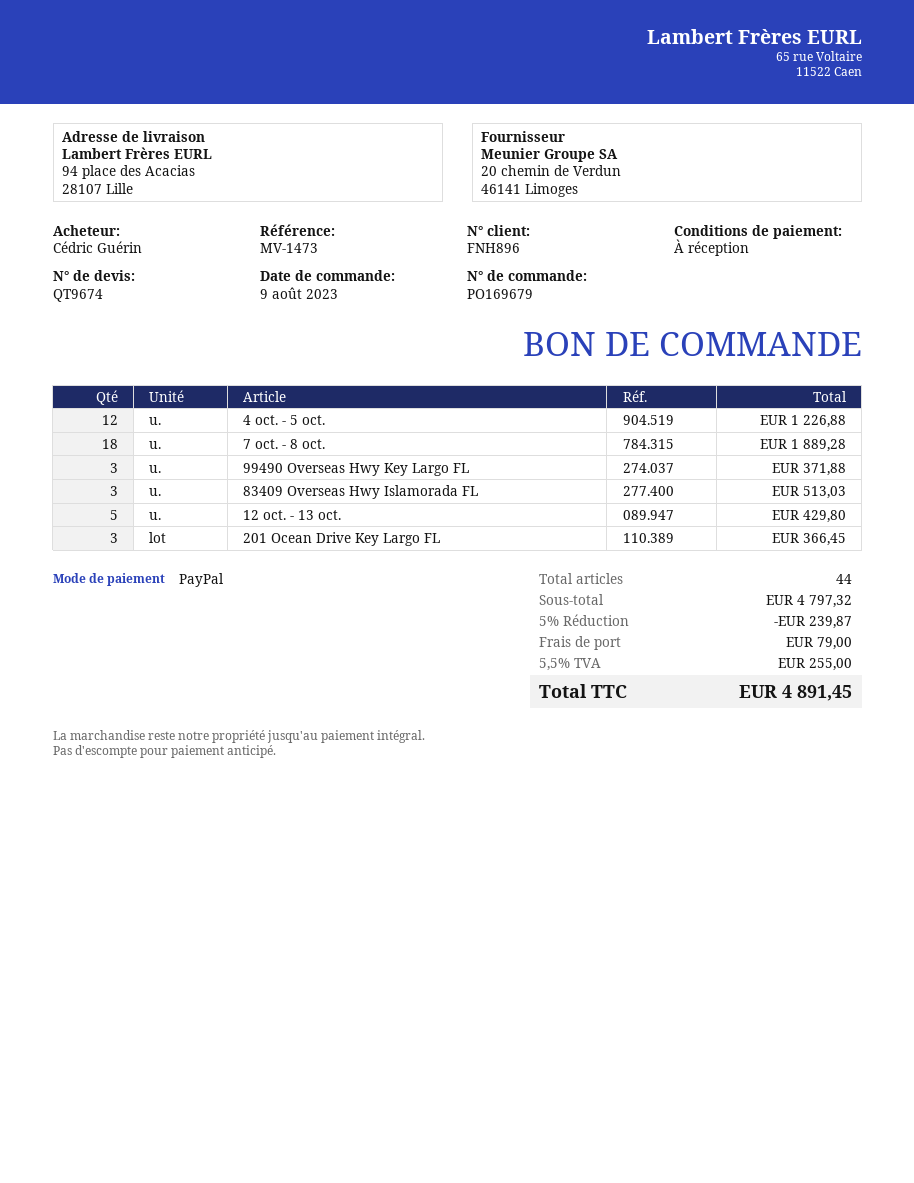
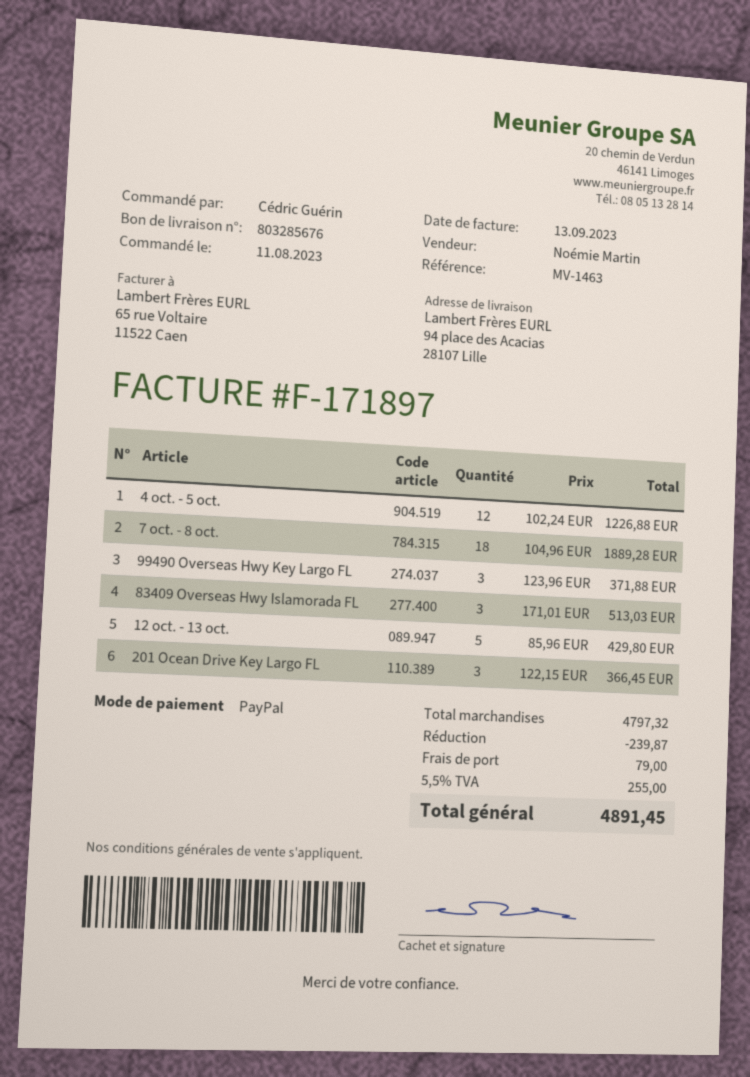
order date: 2023-08-09 -> 2023-08-11
reference: MV-1473 -> MV-1463

